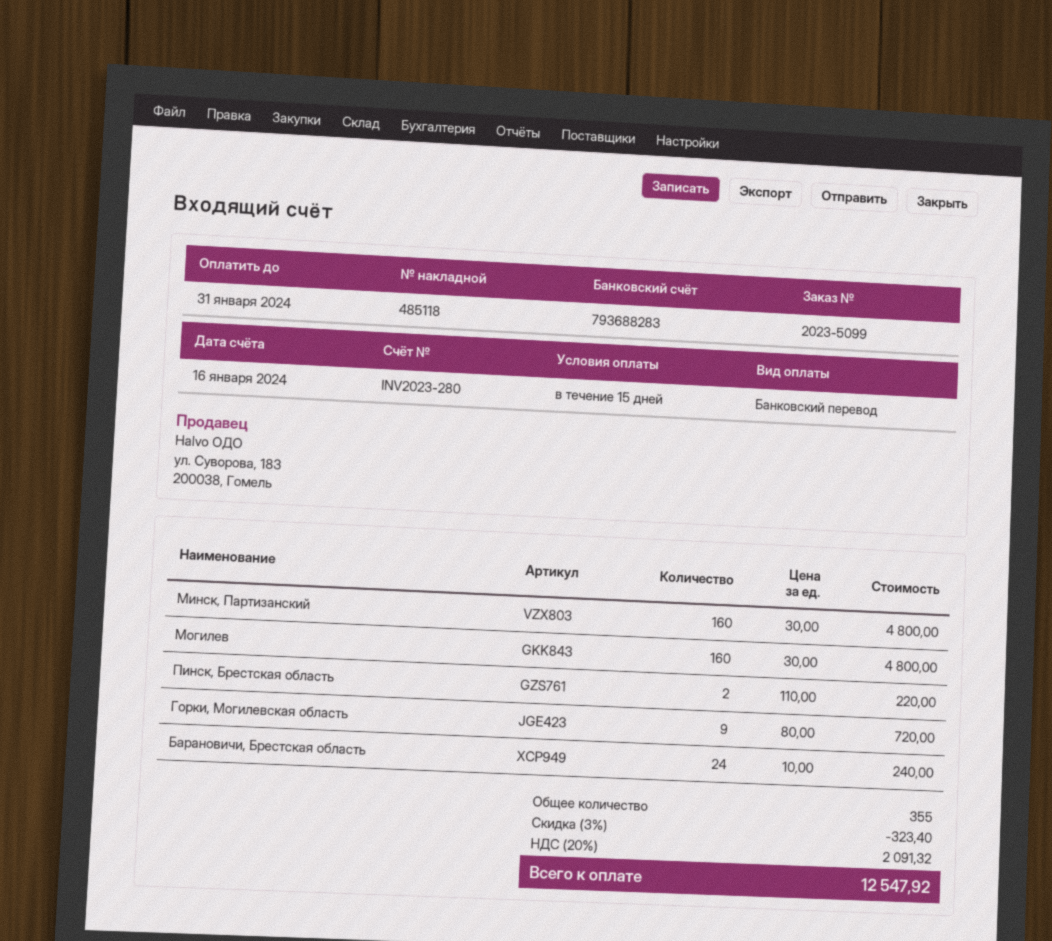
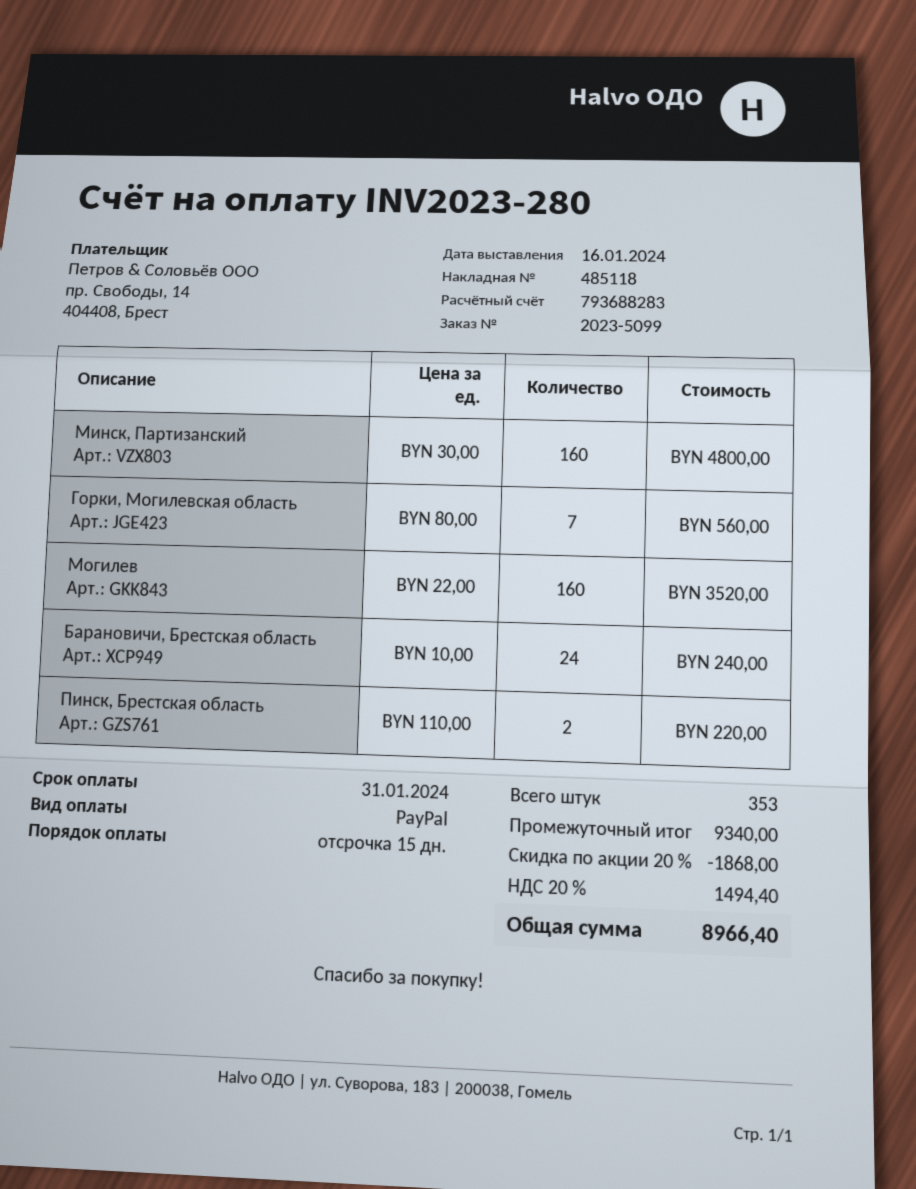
payment method: bank transfer -> PayPal
Могилев: 160 x 30.00 = 4800.00 -> 160 x 22.00 = 3520.00
Горки, Могилевская область: 9 x 80.00 = 720.00 -> 7 x 80.00 = 560.00
total quantity: 355 -> 353
discount: 3% = 323.40 -> 20% = 1868.00
tax: 20% = 2091.32 -> 20% = 1494.40
total: 12547.92 -> 8966.40

